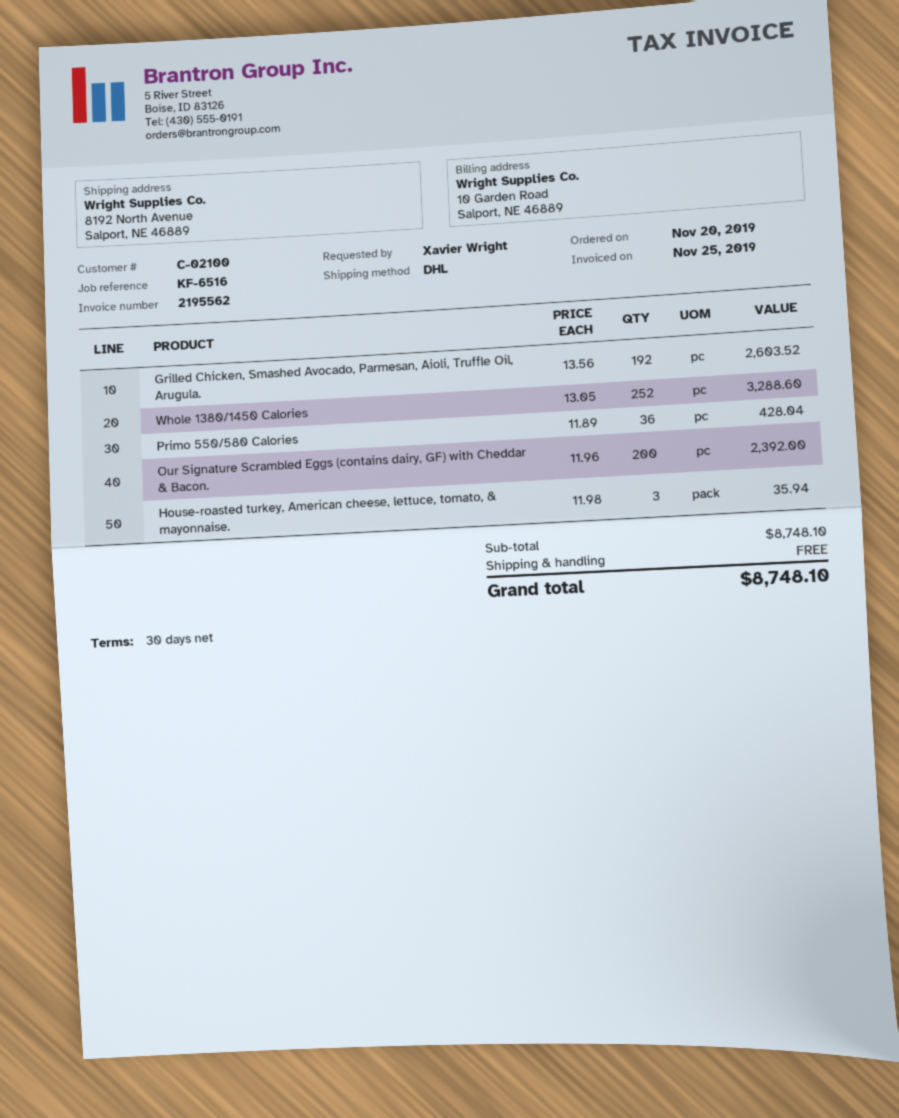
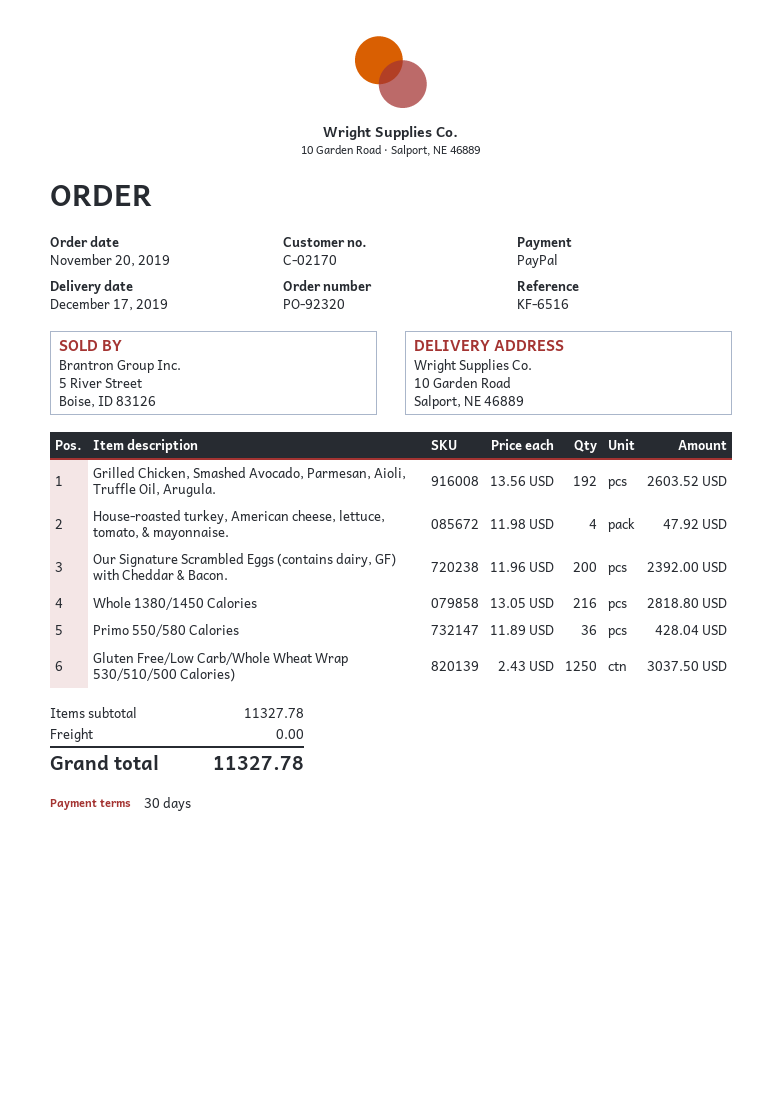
customer number: C-02100 -> C-02170
ship to: 8192 North Avenue, Salport, NE 46889 -> 10 Garden Road, Salport, NE 46889
Whole 1380/1450 Calories: 252 x 13.05 = 3288.60 -> 216 x 13.05 = 2818.80
House-roasted turkey, American cheese, lettuce, tomato, & mayonnaise.: 3 x 11.98 = 35.94 -> 4 x 11.98 = 47.92
Gluten Free/Low Carb/Whole Wheat Wrap 530/510/500 Calories): none -> 1250 x 2.43 = 3037.50
subtotal: 8748.10 -> 11327.78
total: 8748.10 -> 11327.78

